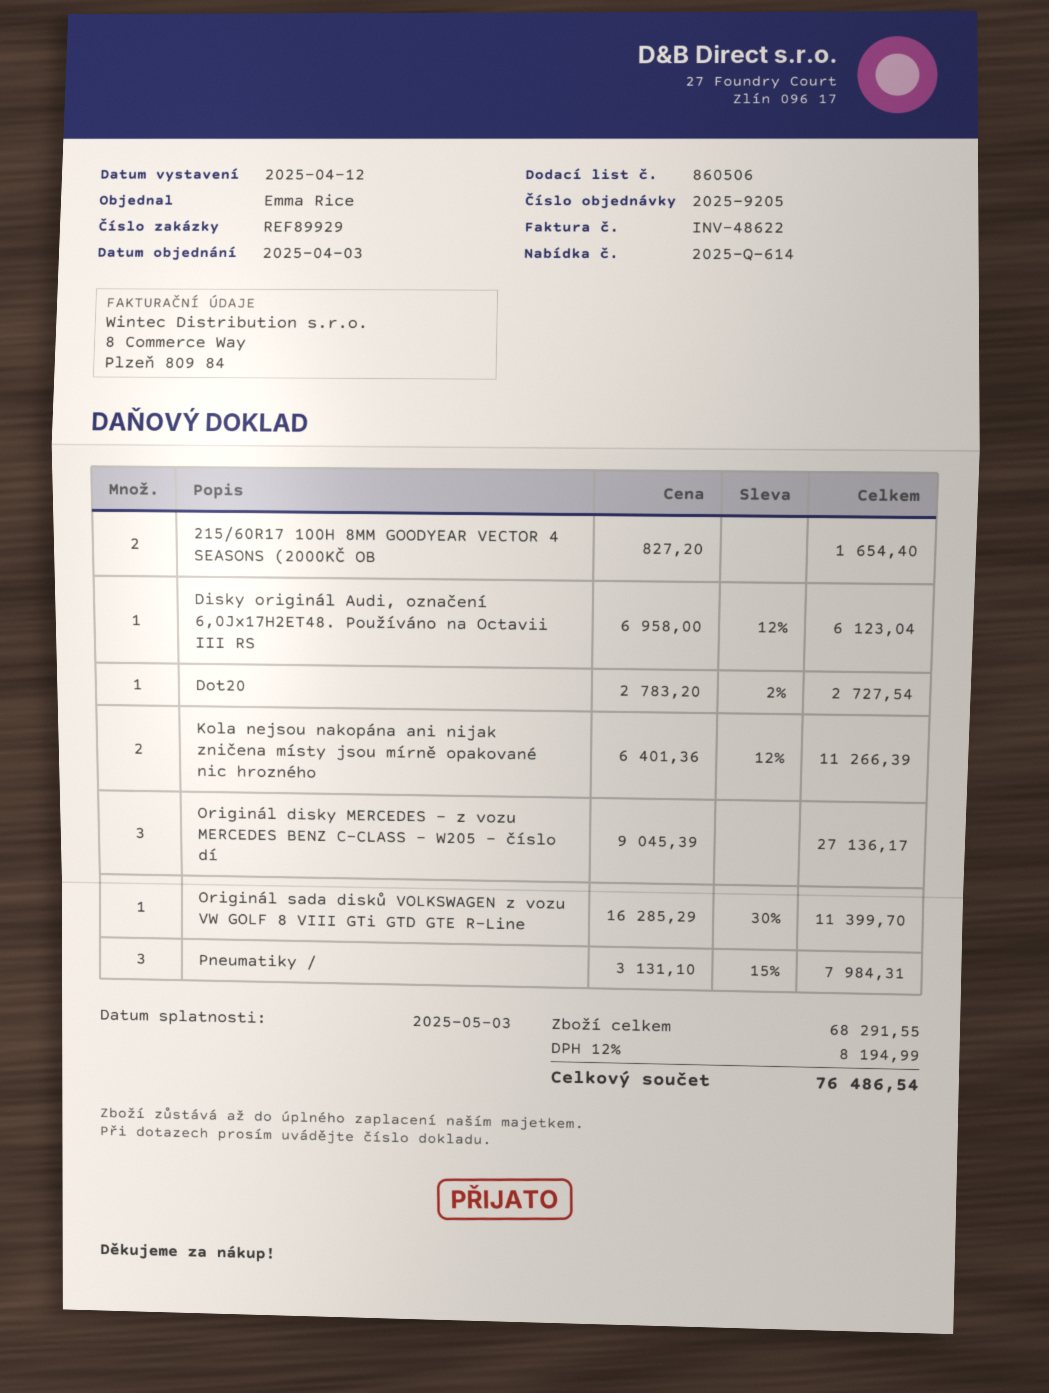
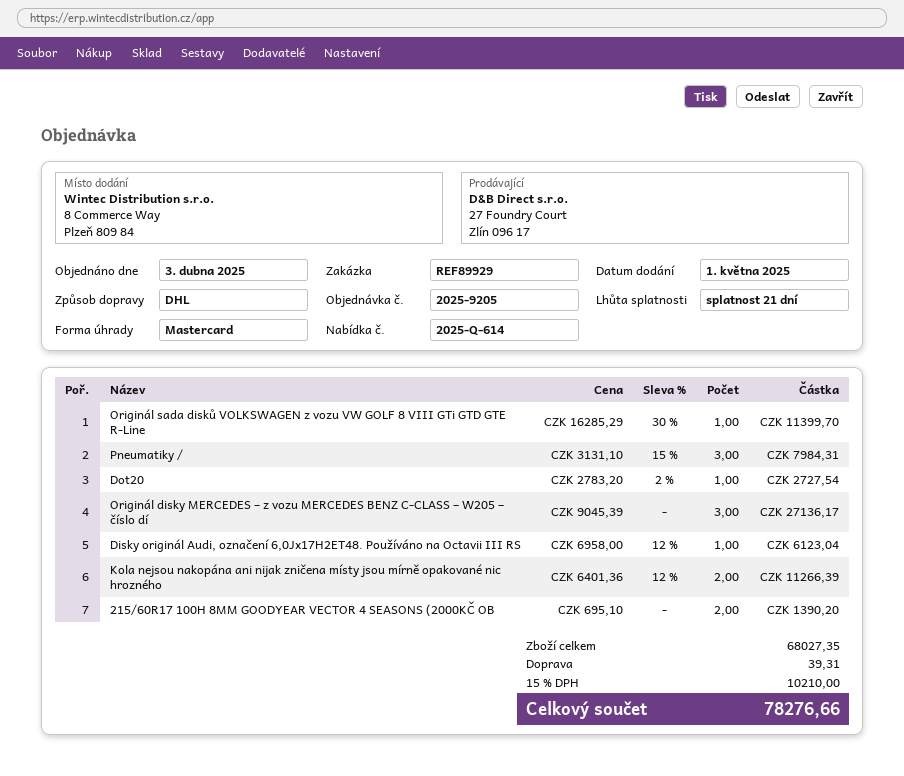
215/60R17 100H 8MM GOODYEAR VECTOR 4 SEASONS (2000KČ OB: 2 x 827.20 = 1654.40 -> 2 x 695.10 = 1390.20
subtotal: 68291.55 -> 68027.35
shipping: none -> 39.31
tax: 12% = 8194.99 -> 15% = 10210.00
total: 76486.54 -> 78276.66

